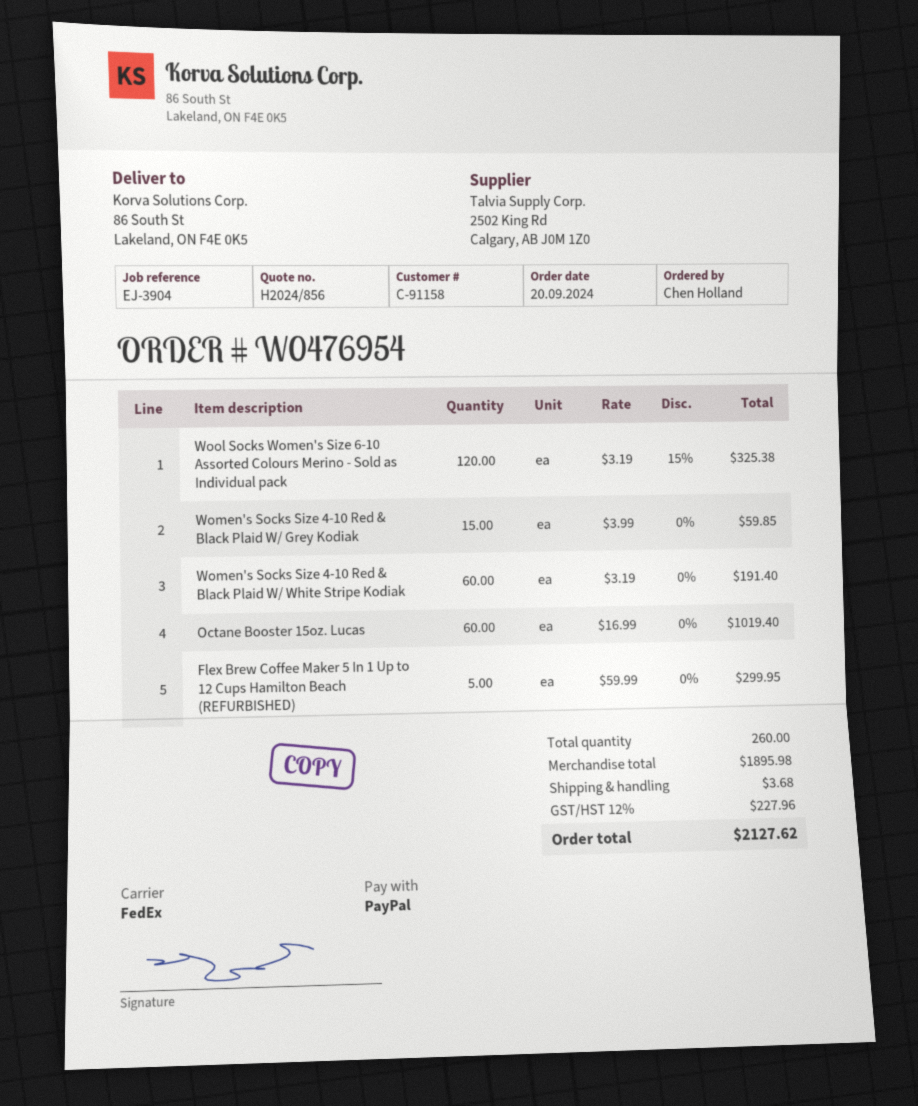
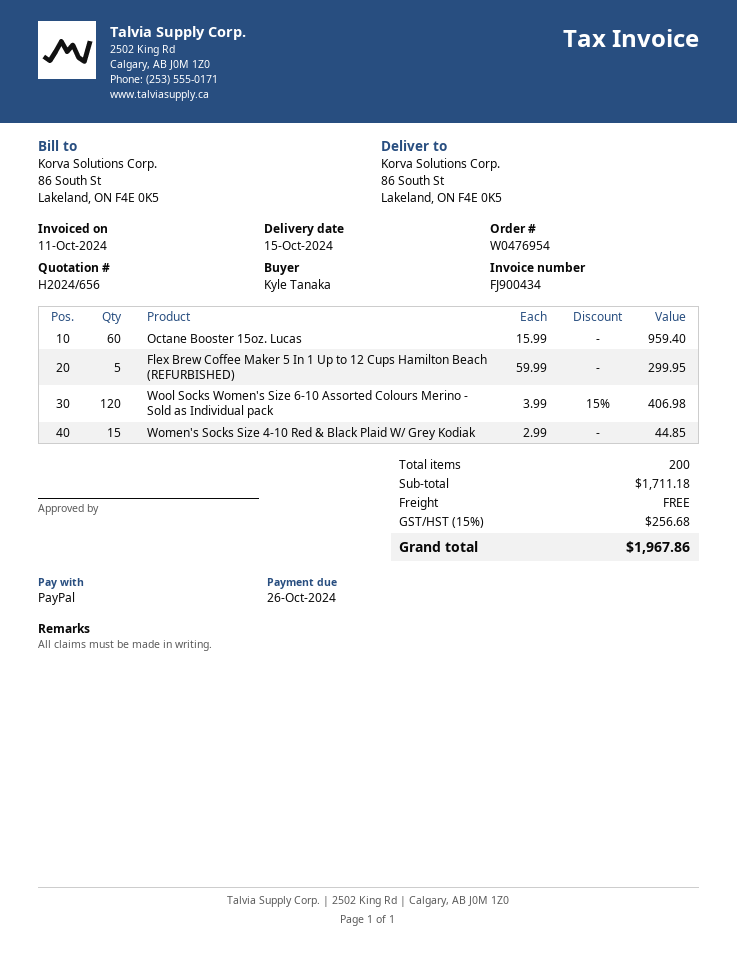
quote number: H2024/856 -> H2024/656
ordered by: Chen Holland -> Kyle Tanaka
Wool Socks Women's Size 6-10 Assorted Colours Merino - Sold as Individual pack: 120 x 3.19 - 15% = 325.38 -> 120 x 3.99 - 15% = 406.98
Women's Socks Size 4-10 Red & Black Plaid W/ Grey Kodiak: 15 x 3.99 = 59.85 -> 15 x 2.99 = 44.85
Women's Socks Size 4-10 Red & Black Plaid W/ White Stripe Kodiak: 60 x 3.19 = 191.40 -> none
Octane Booster 15oz. Lucas: 60 x 16.99 = 1019.40 -> 60 x 15.99 = 959.40
total quantity: 260 -> 200
subtotal: 1895.98 -> 1711.18
shipping: 3.68 -> 0.00
tax: 12% = 227.96 -> 15% = 256.68
total: 2127.62 -> 1967.86

